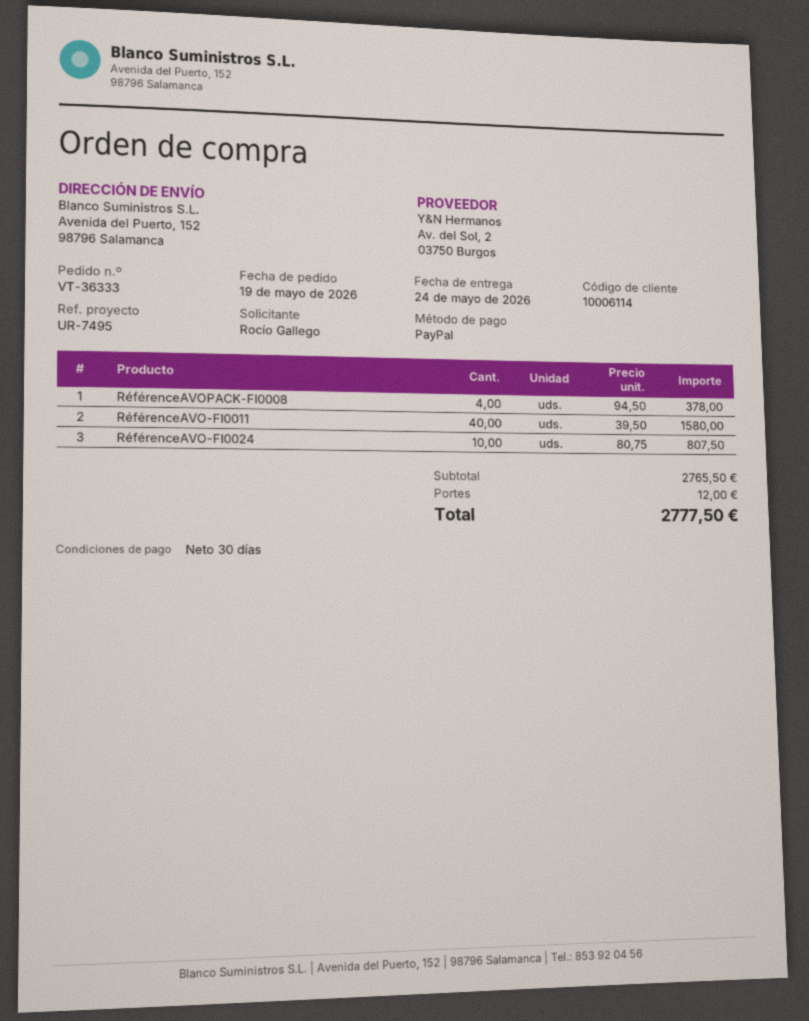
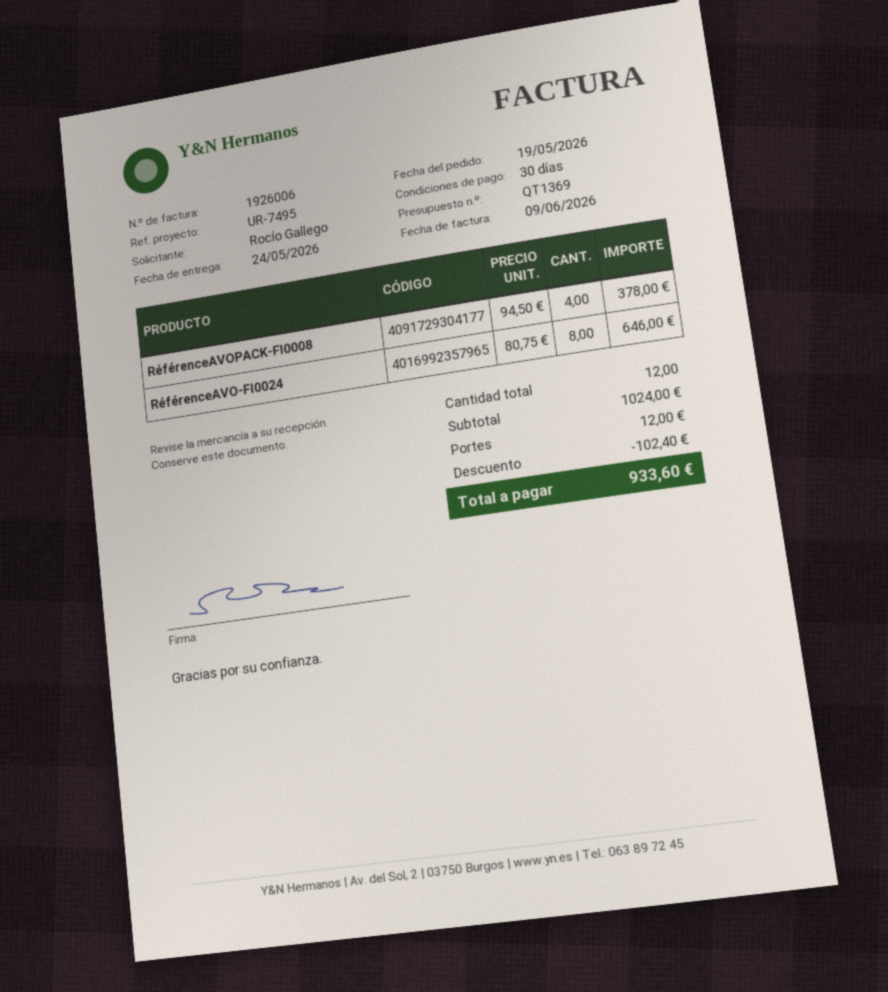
RéférenceAVO-FI0011: 40 x 39.50 = 1580.00 -> none
RéférenceAVO-FI0024: 10 x 80.75 = 807.50 -> 8 x 80.75 = 646.00
subtotal: 2765.50 -> 1024.00
discount: none -> 102.40
total: 2777.50 -> 933.60

